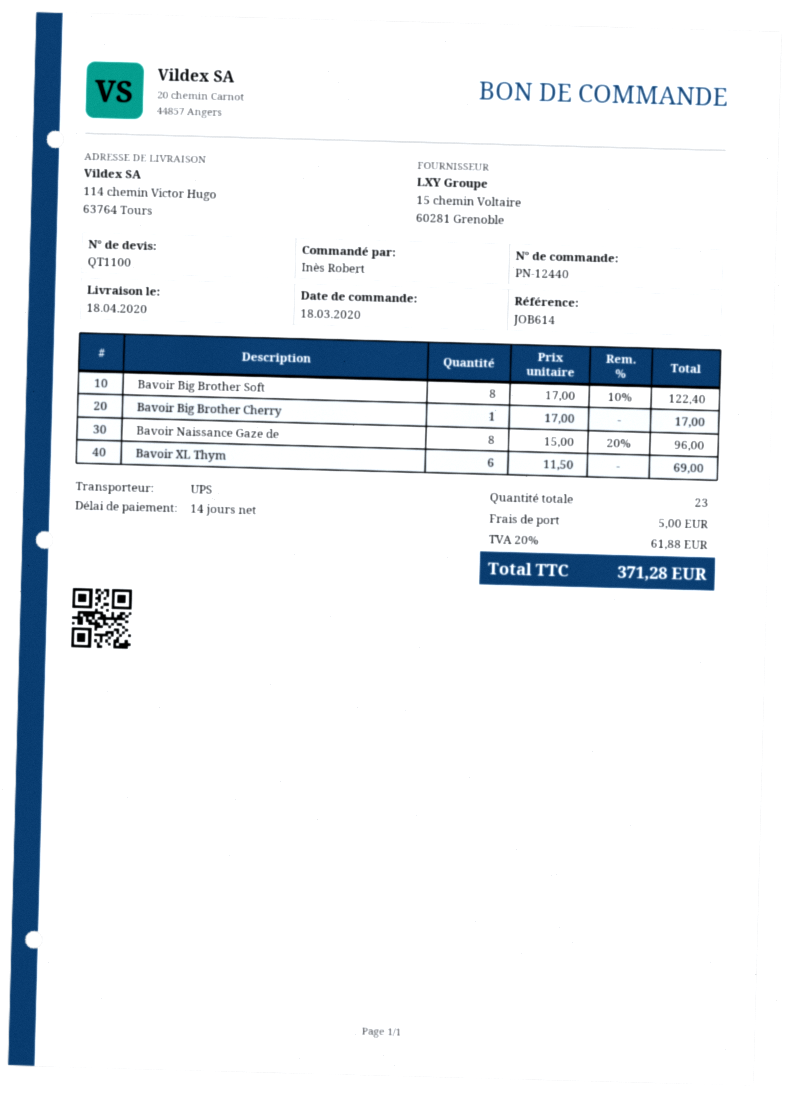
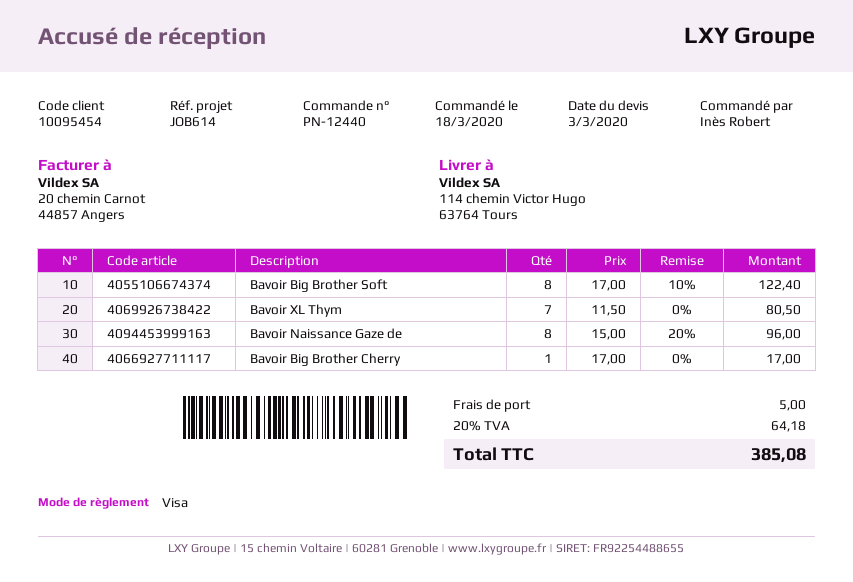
Bavoir XL Thym: 6 x 11.50 = 69.00 -> 7 x 11.50 = 80.50
tax: 20% = 61.88 -> 20% = 64.18
total: 371.28 -> 385.08

